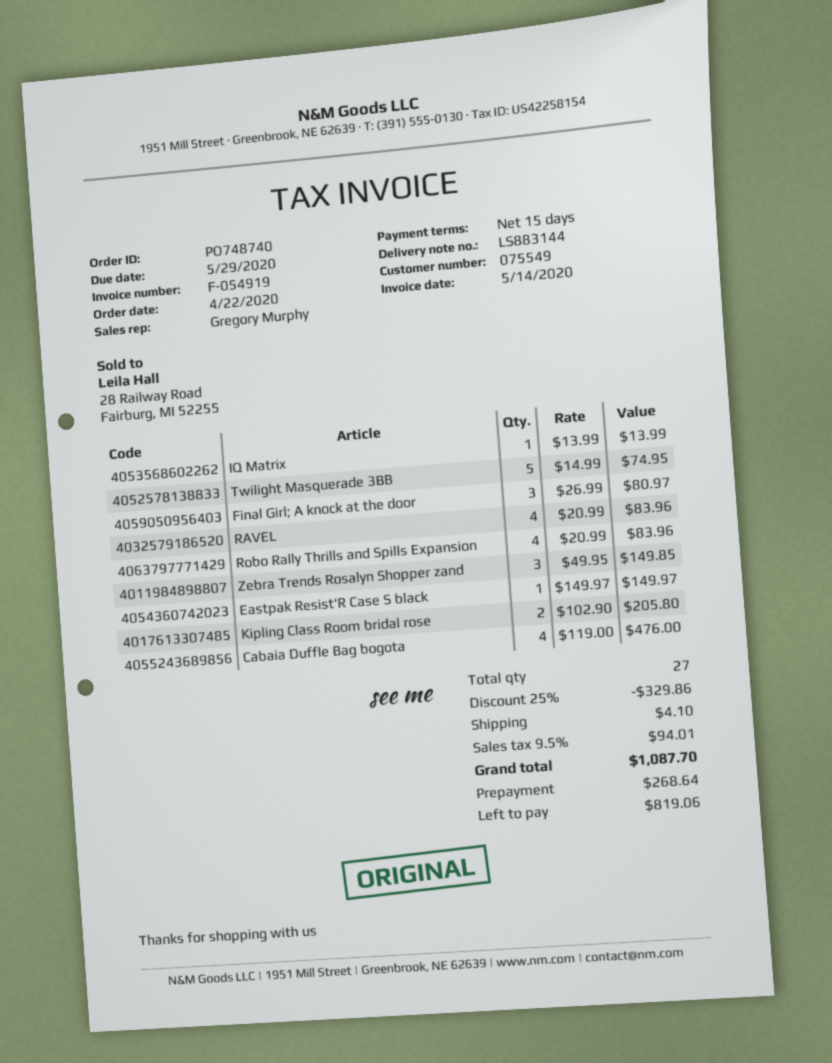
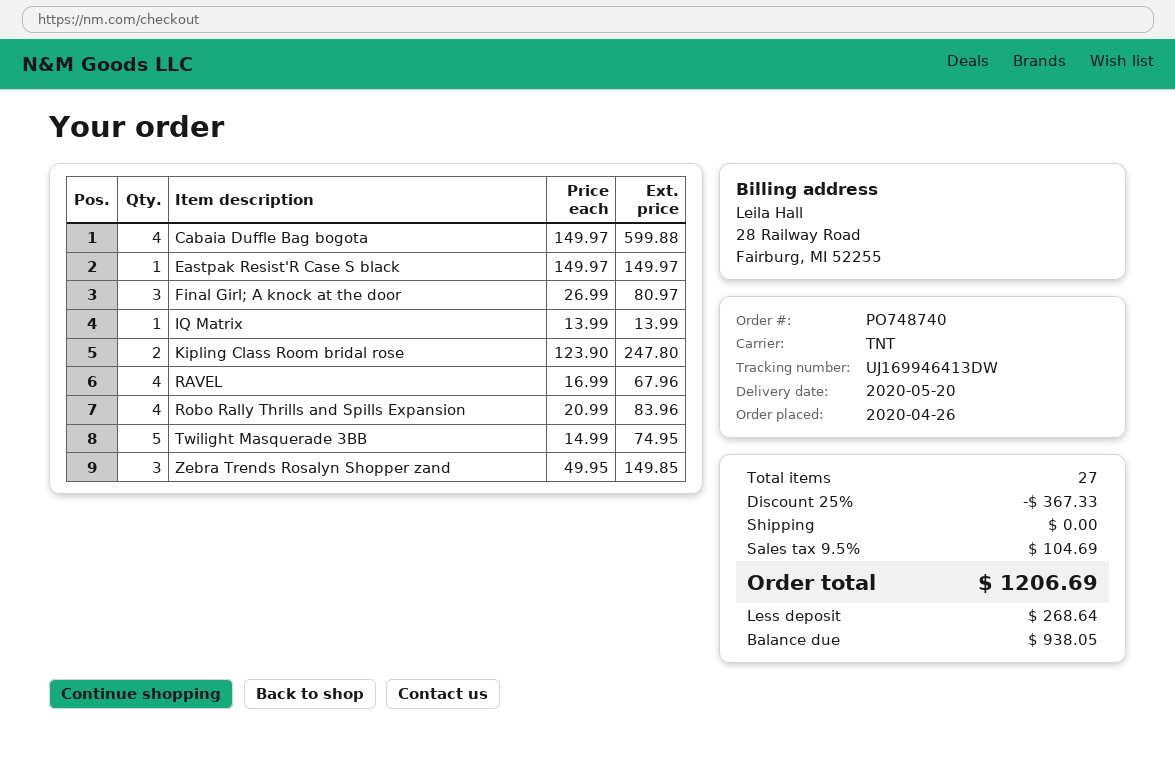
order date: 2020-04-22 -> 2020-04-26
RAVEL: 4 x 20.99 = 83.96 -> 4 x 16.99 = 67.96
Kipling Class Room bridal rose: 2 x 102.90 = 205.80 -> 2 x 123.90 = 247.80
Cabaia Duffle Bag bogota: 4 x 119.00 = 476.00 -> 4 x 149.97 = 599.88
discount: 25% = 329.86 -> 25% = 367.33
shipping: 4.10 -> 0.00
tax: 9.5% = 94.01 -> 9.5% = 104.69
total: 1087.70 -> 1206.69
balance: 819.06 -> 938.05

